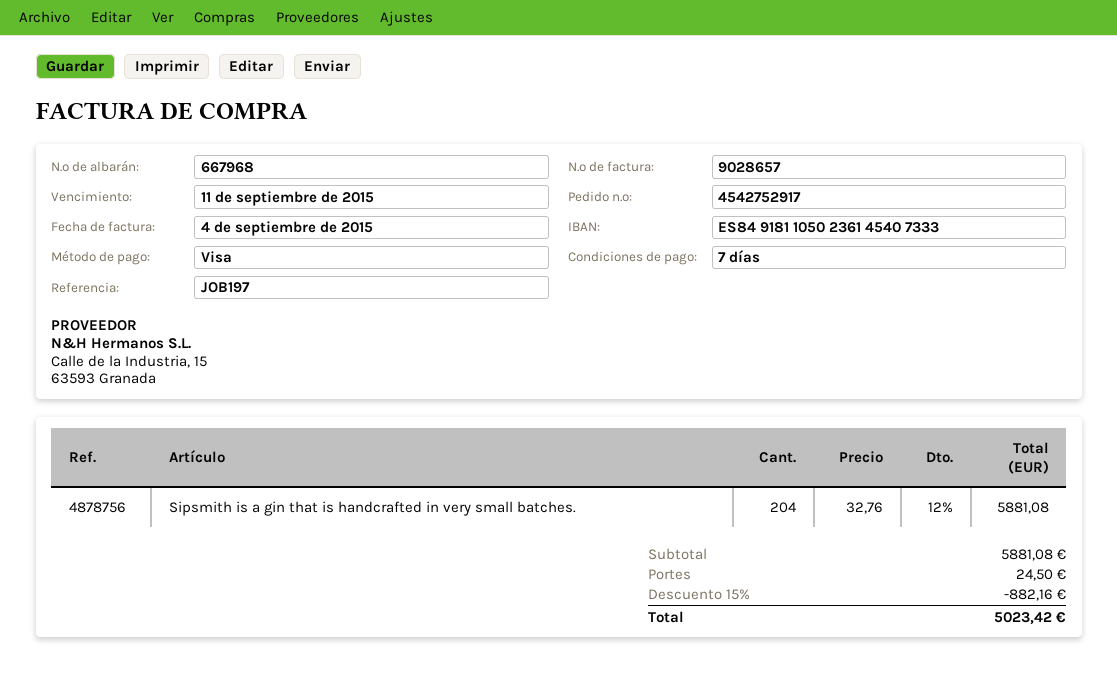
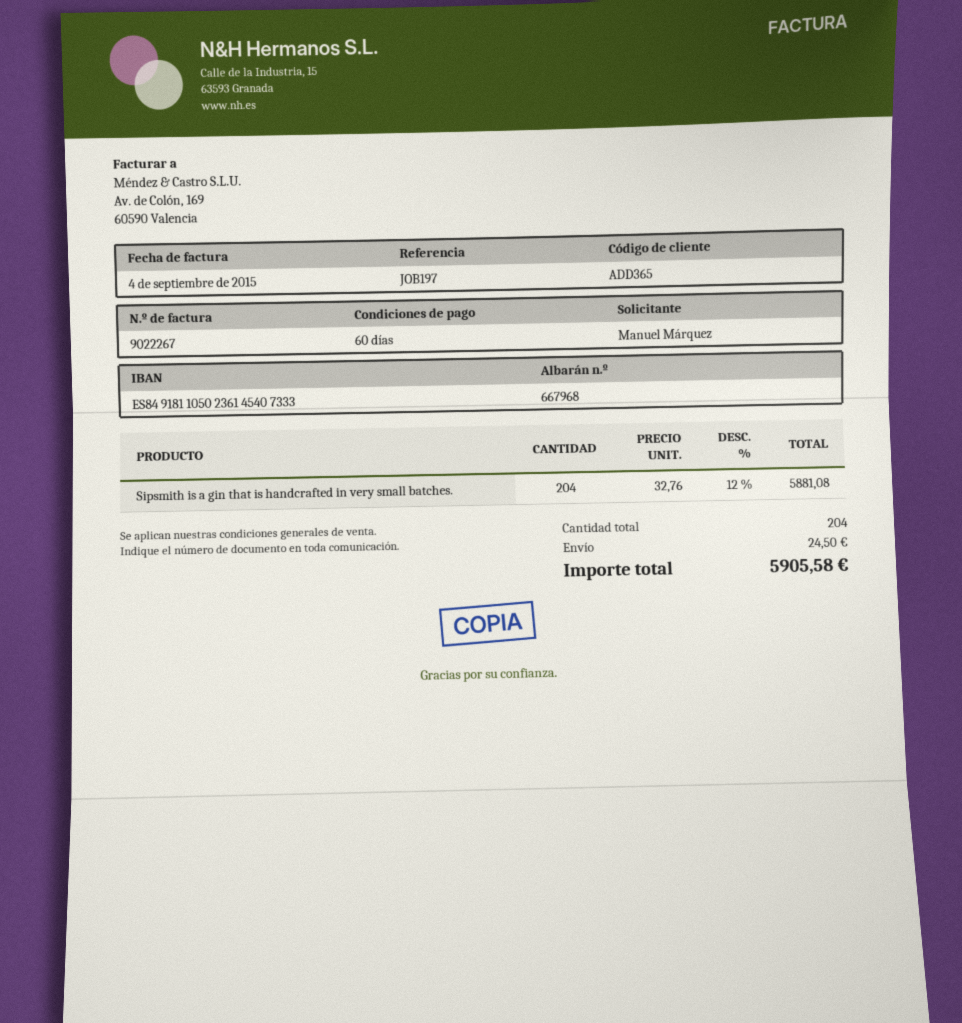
invoice number: 9028657 -> 9022267
payment terms: 7 days -> 60 days
discount: 15% = 882.16 -> none
total: 5023.42 -> 5905.58

